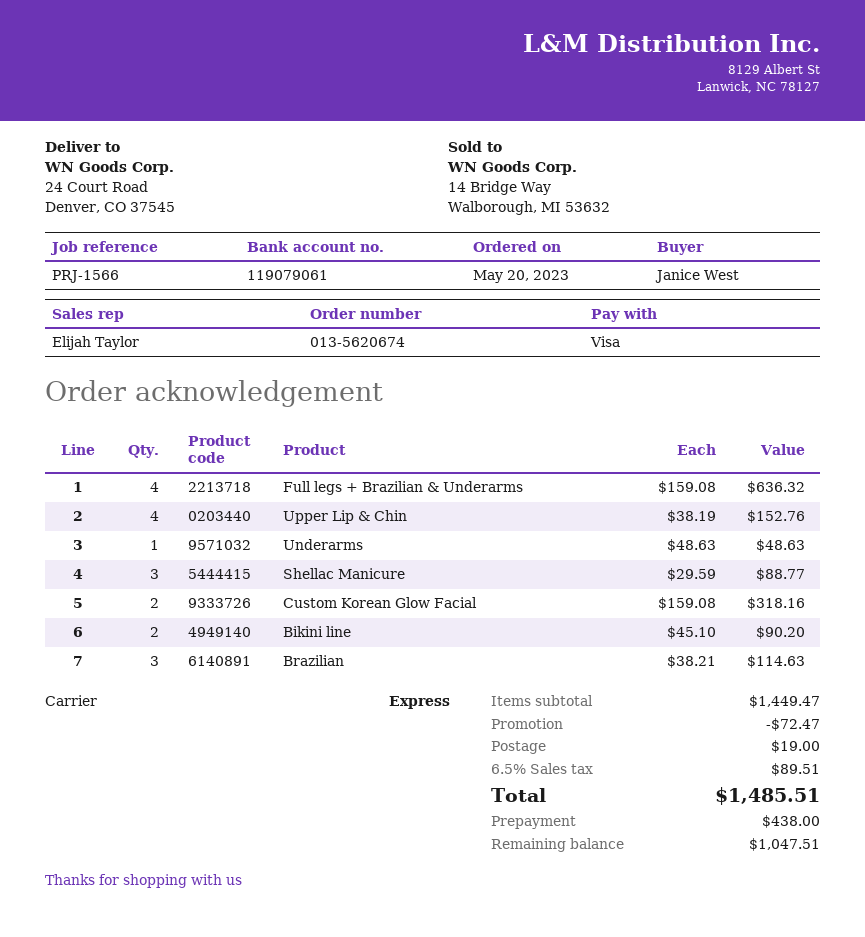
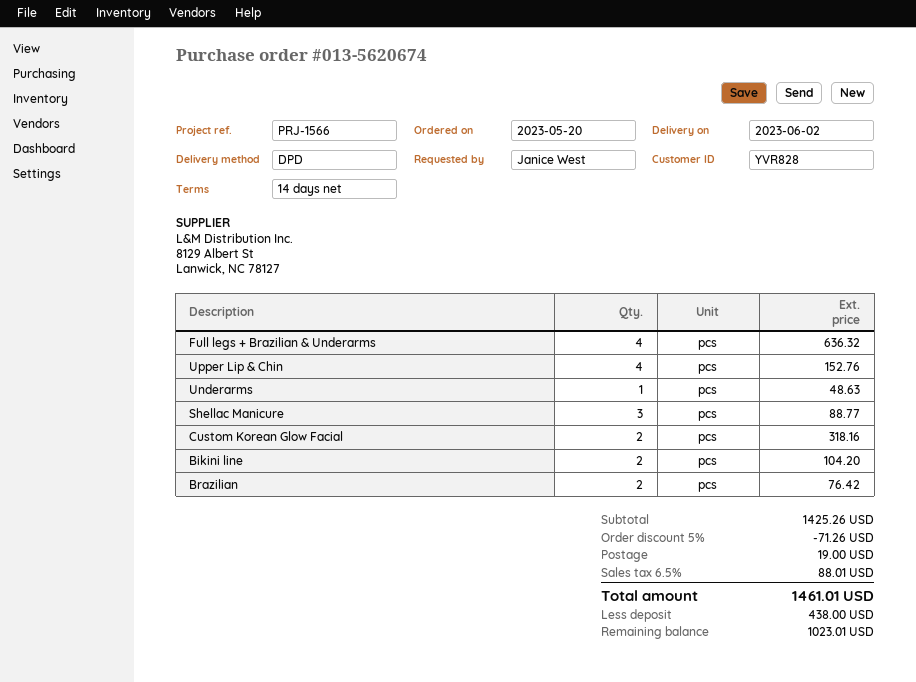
shipping method: express -> DPD
Bikini line: 2 for 90.20 -> 2 for 104.20
Brazilian: 3 for 114.63 -> 2 for 76.42
subtotal: 1449.47 -> 1425.26
discount: 72.47 -> 71.26
tax: 6.5% = 89.51 -> 6.5% = 88.01
total: 1485.51 -> 1461.01
balance: 1047.51 -> 1023.01

